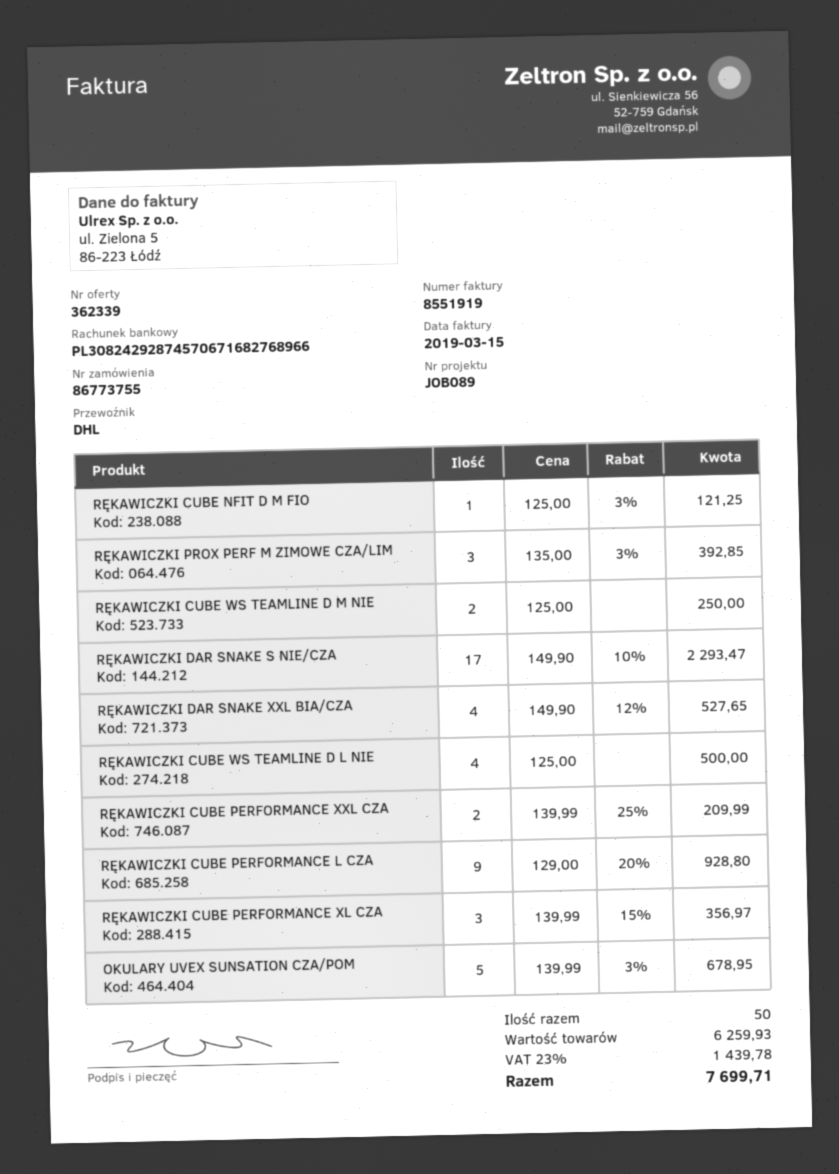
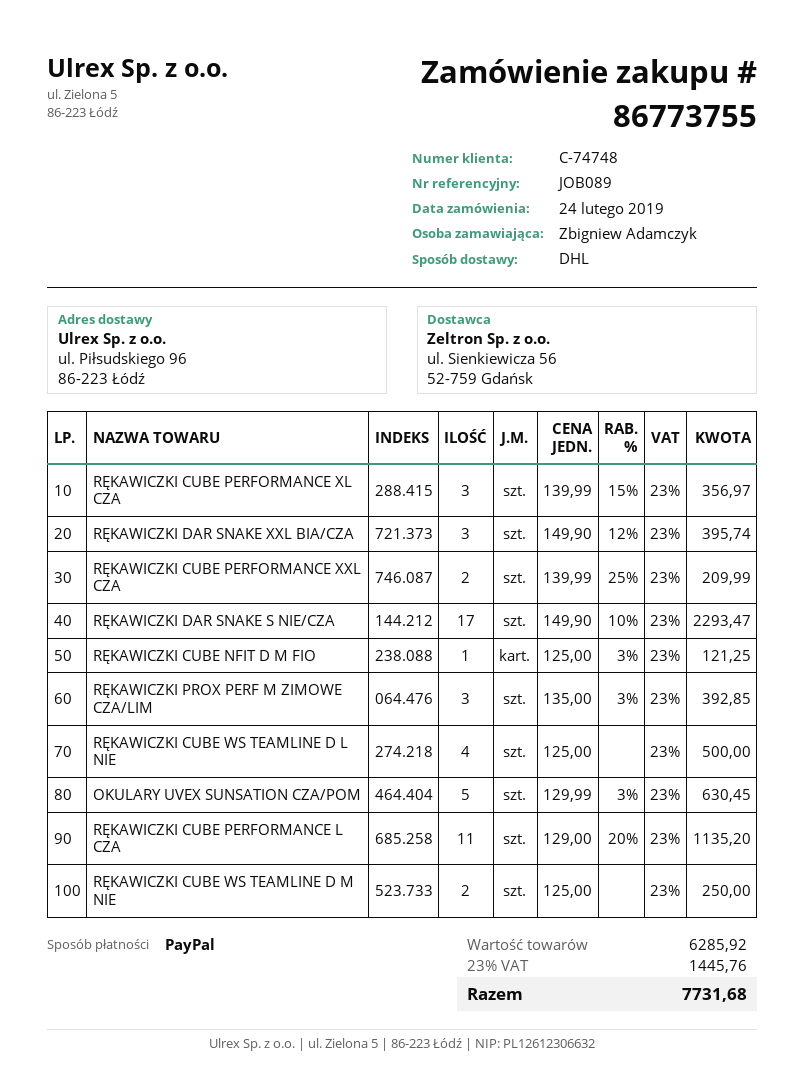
RĘKAWICZKI DAR SNAKE XXL BIA/CZA: 4 x 149.90 - 12% = 527.65 -> 3 x 149.90 - 12% = 395.74
RĘKAWICZKI CUBE PERFORMANCE L CZA: 9 x 129.00 - 20% = 928.80 -> 11 x 129.00 - 20% = 1135.20
OKULARY UVEX SUNSATION CZA/POM: 5 x 139.99 - 3% = 678.95 -> 5 x 129.99 - 3% = 630.45
subtotal: 6259.93 -> 6285.92
tax: 23% = 1439.78 -> 23% = 1445.76
total: 7699.71 -> 7731.68

